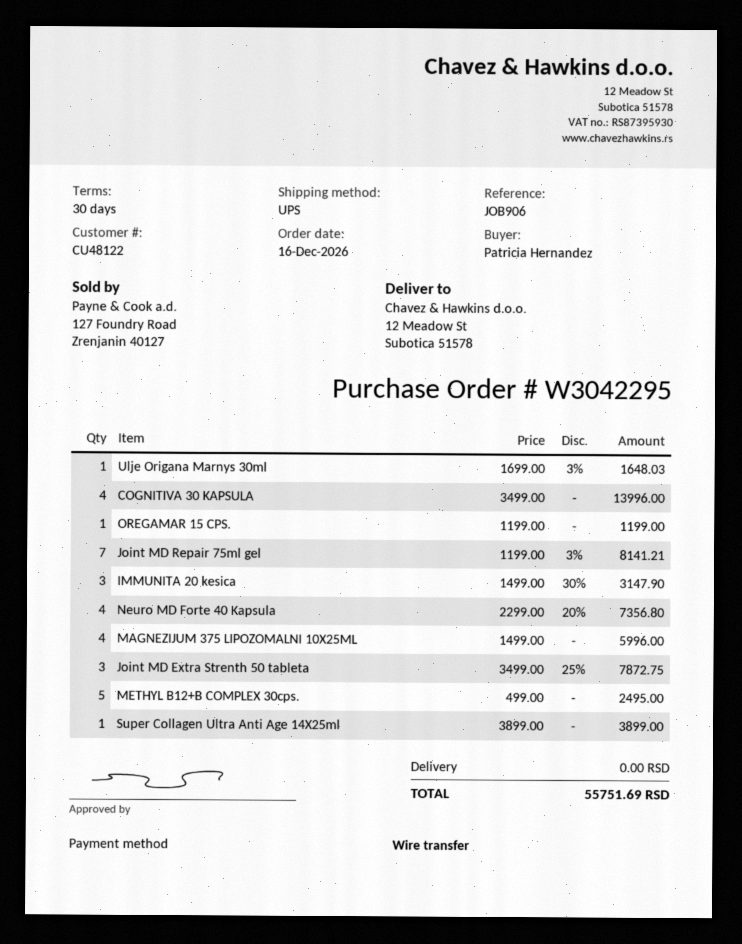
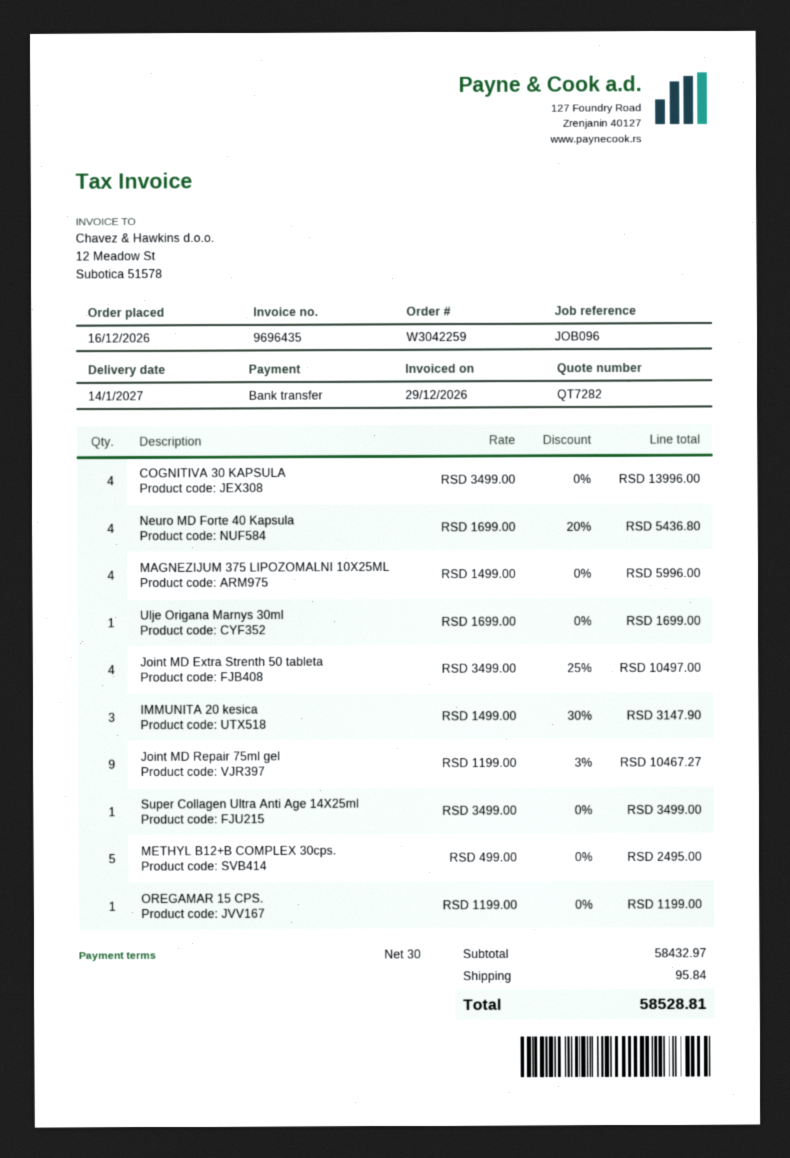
order number: W3042295 -> W3042259
reference: JOB906 -> JOB096
Ulje Origana Marnys 30ml: 1 x 1699.00 - 3% = 1648.03 -> 1 x 1699.00 = 1699.00
Joint MD Repair 75ml gel: 7 x 1199.00 - 3% = 8141.21 -> 9 x 1199.00 - 3% = 10467.27
Neuro MD Forte 40 Kapsula: 4 x 2299.00 - 20% = 7356.80 -> 4 x 1699.00 - 20% = 5436.80
Joint MD Extra Strenth 50 tableta: 3 x 3499.00 - 25% = 7872.75 -> 4 x 3499.00 - 25% = 10497.00
Super Collagen Ultra Anti Age 14X25ml: 1 x 3899.00 = 3899.00 -> 1 x 3499.00 = 3499.00
shipping: 0.00 -> 95.84
total: 55751.69 -> 58528.81

